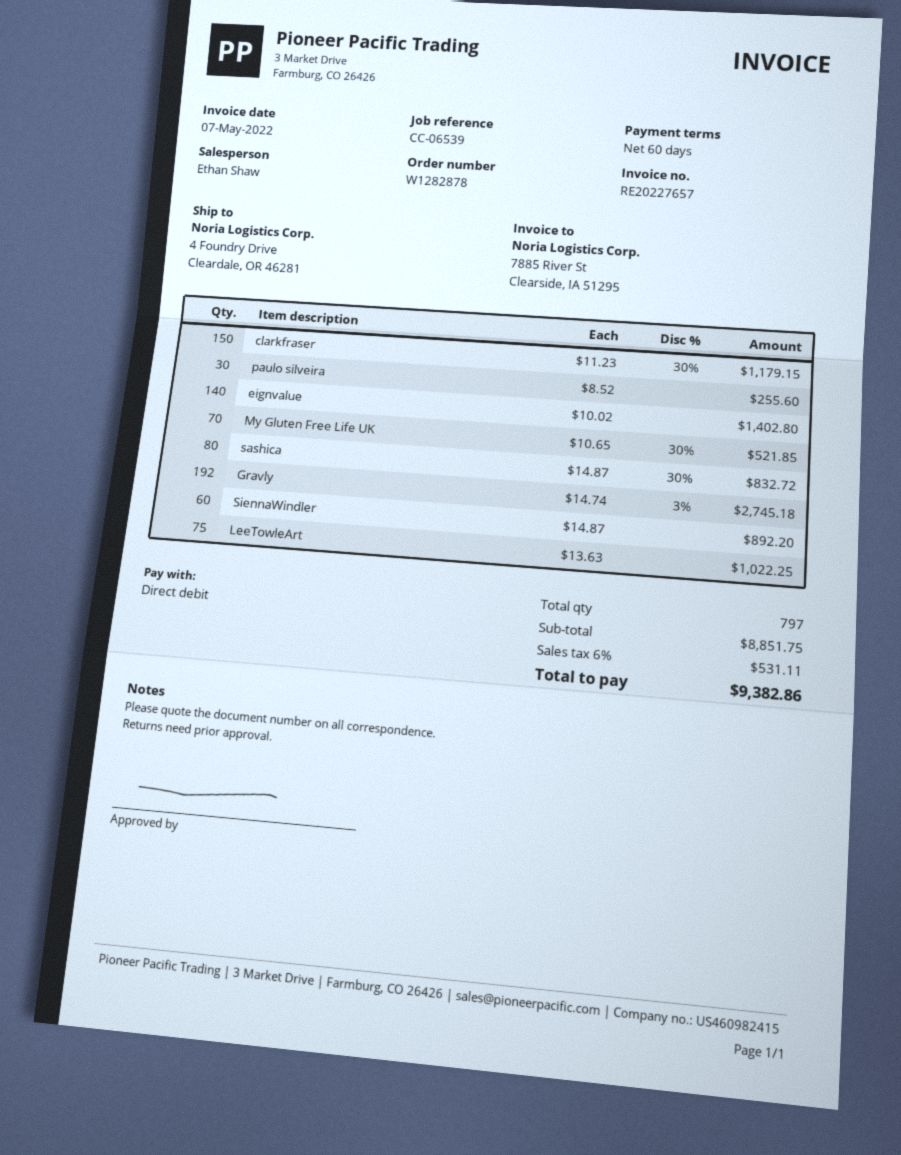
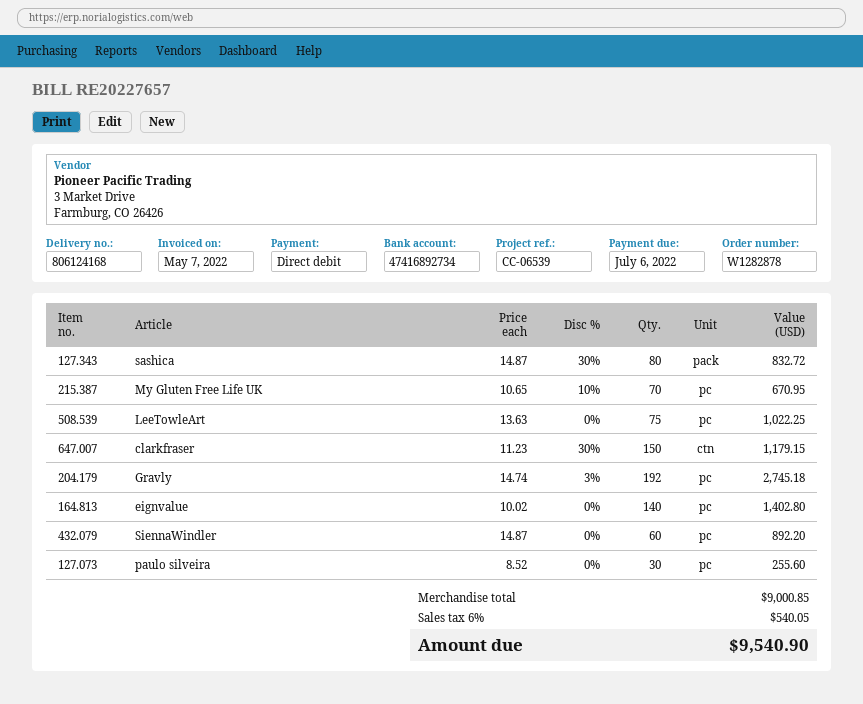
My Gluten Free Life UK: 70 x 10.65 - 30% = 521.85 -> 70 x 10.65 - 10% = 670.95
subtotal: 8851.75 -> 9000.85
tax: 6% = 531.11 -> 6% = 540.05
total: 9382.86 -> 9540.90

